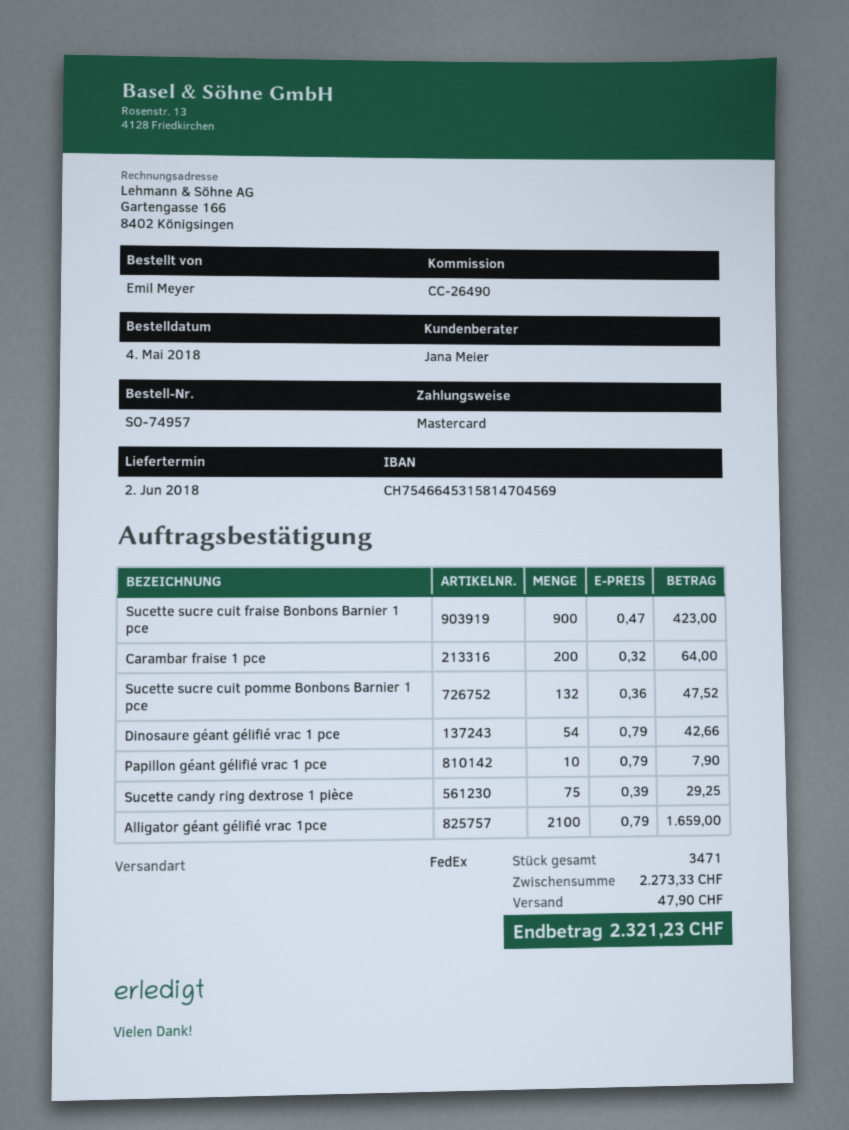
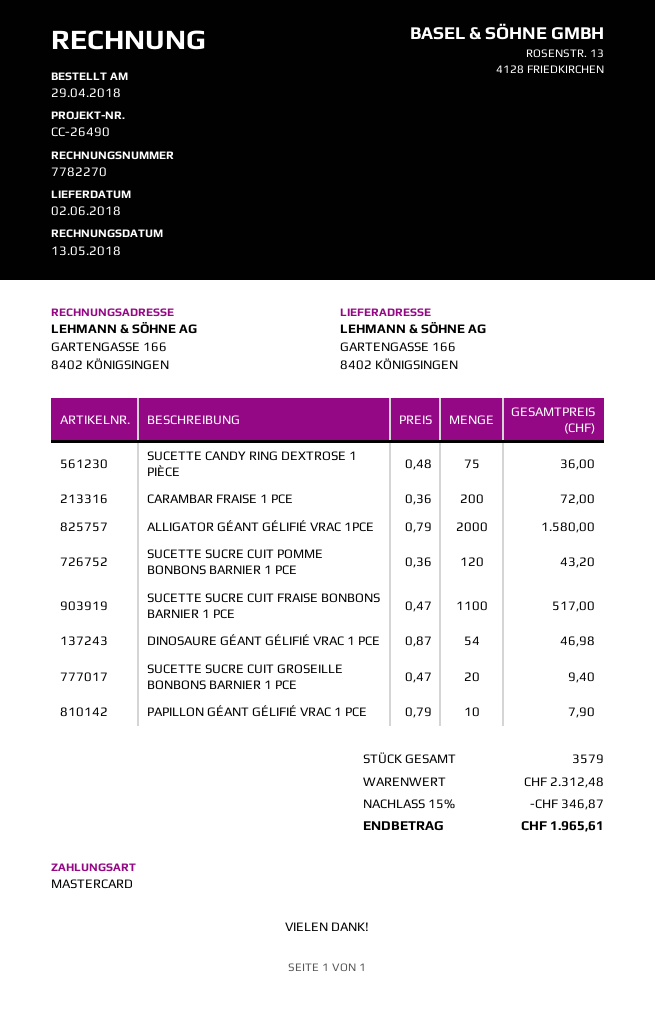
order date: 2018-05-04 -> 2018-04-29
Sucette sucre cuit fraise Bonbons Barnier 1 pce: 900 x 0.47 = 423.00 -> 1100 x 0.47 = 517.00
Carambar fraise 1 pce: 200 x 0.32 = 64.00 -> 200 x 0.36 = 72.00
Sucette sucre cuit pomme Bonbons Barnier 1 pce: 132 x 0.36 = 47.52 -> 120 x 0.36 = 43.20
Dinosaure géant gélifié vrac 1 pce: 54 x 0.79 = 42.66 -> 54 x 0.87 = 46.98
Sucette candy ring dextrose 1 pièce: 75 x 0.39 = 29.25 -> 75 x 0.48 = 36.00
Alligator géant gélifié vrac 1pce: 2100 x 0.79 = 1659.00 -> 2000 x 0.79 = 1580.00
SUCETTE SUCRE CUIT GROSEILLE BONBONS BARNIER 1 PCE: none -> 20 x 0.47 = 9.40
total quantity: 3471 -> 3579
subtotal: 2273.33 -> 2312.48
discount: none -> 15% = 346.87
shipping: 47.90 -> none
total: 2321.23 -> 1965.61

